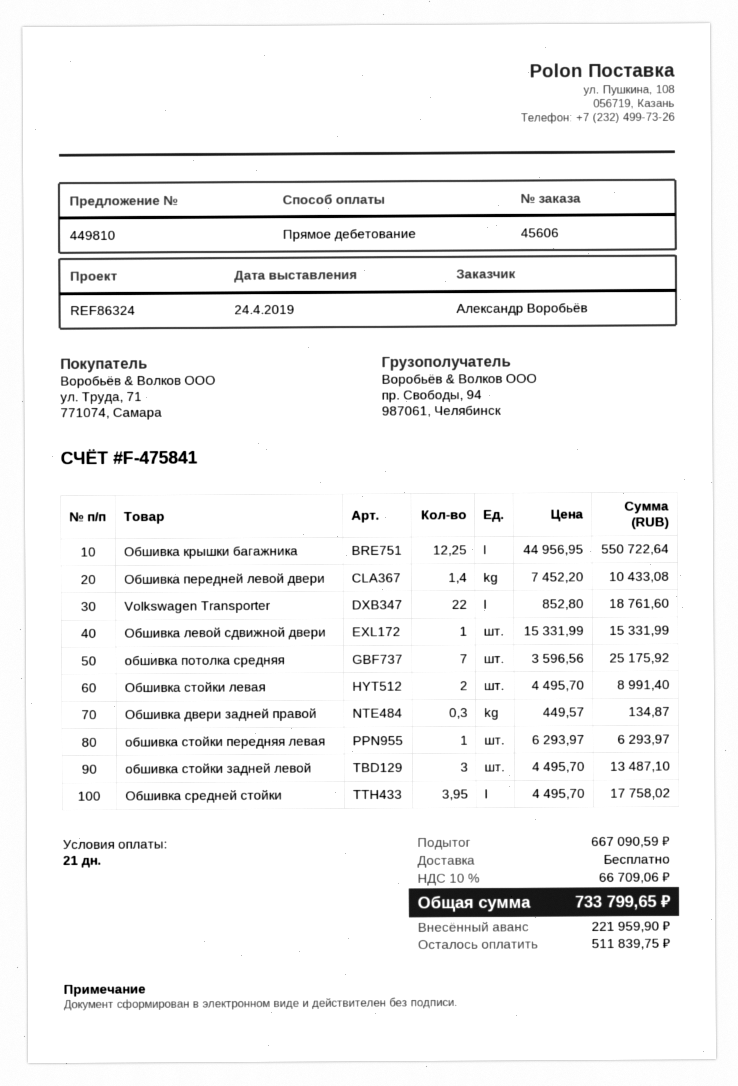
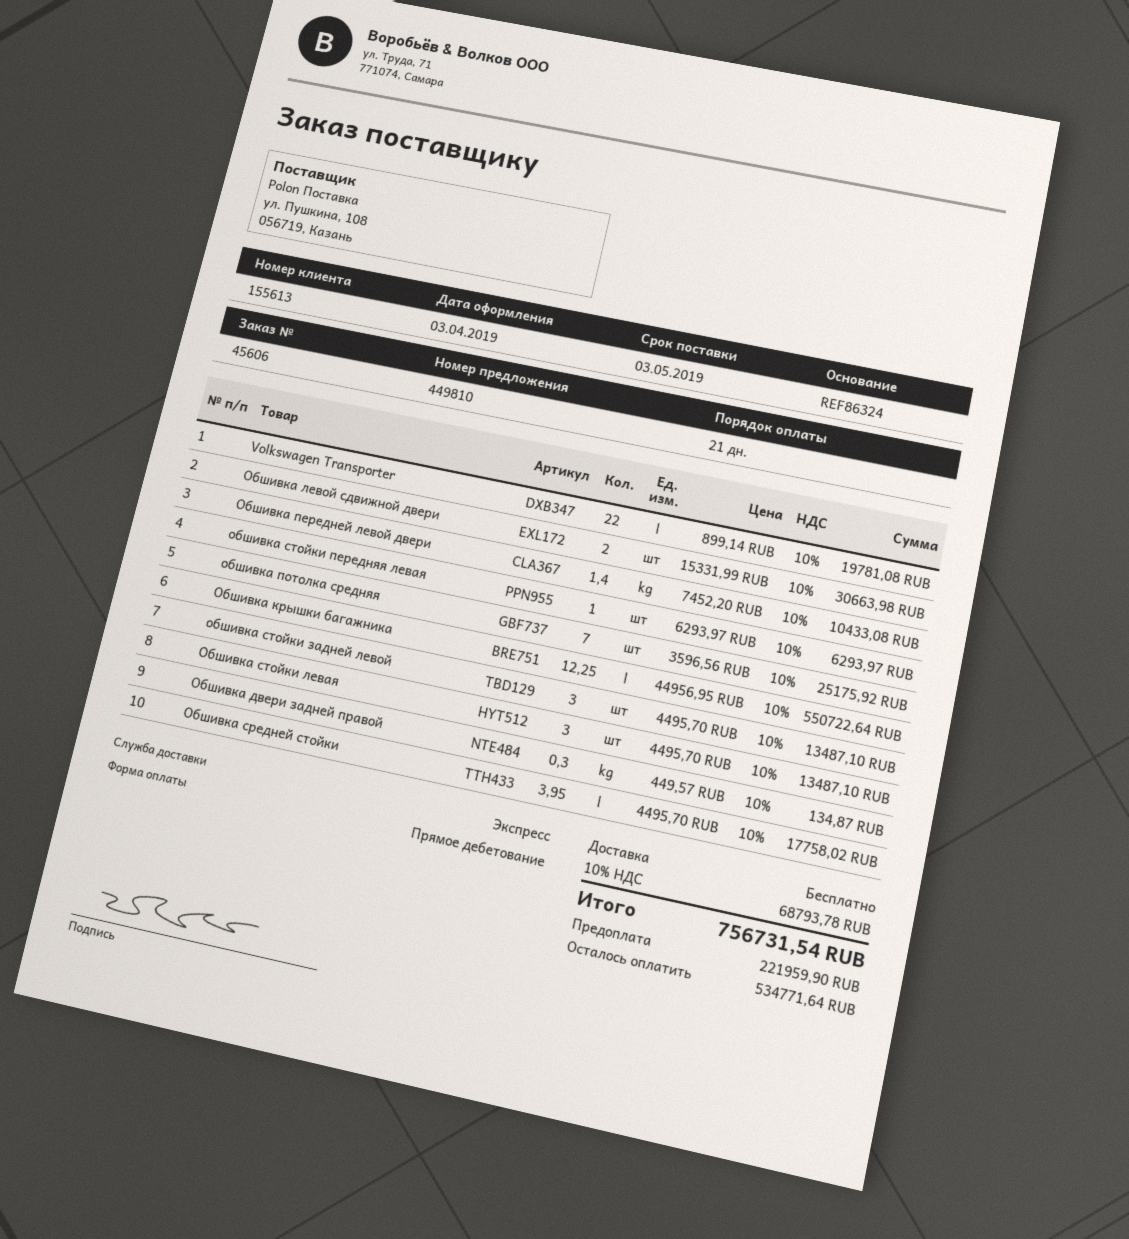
Volkswagen Transporter: 22 x 852.80 = 18761.60 -> 22 x 899.14 = 19781.08
Обшивка левой сдвижной двери: 1 x 15331.99 = 15331.99 -> 2 x 15331.99 = 30663.98
Обшивка стойки левая: 2 x 4495.70 = 8991.40 -> 3 x 4495.70 = 13487.10
tax: 10% = 66709.06 -> 10% = 68793.78
total: 733799.65 -> 756731.54
balance: 511839.75 -> 534771.64

